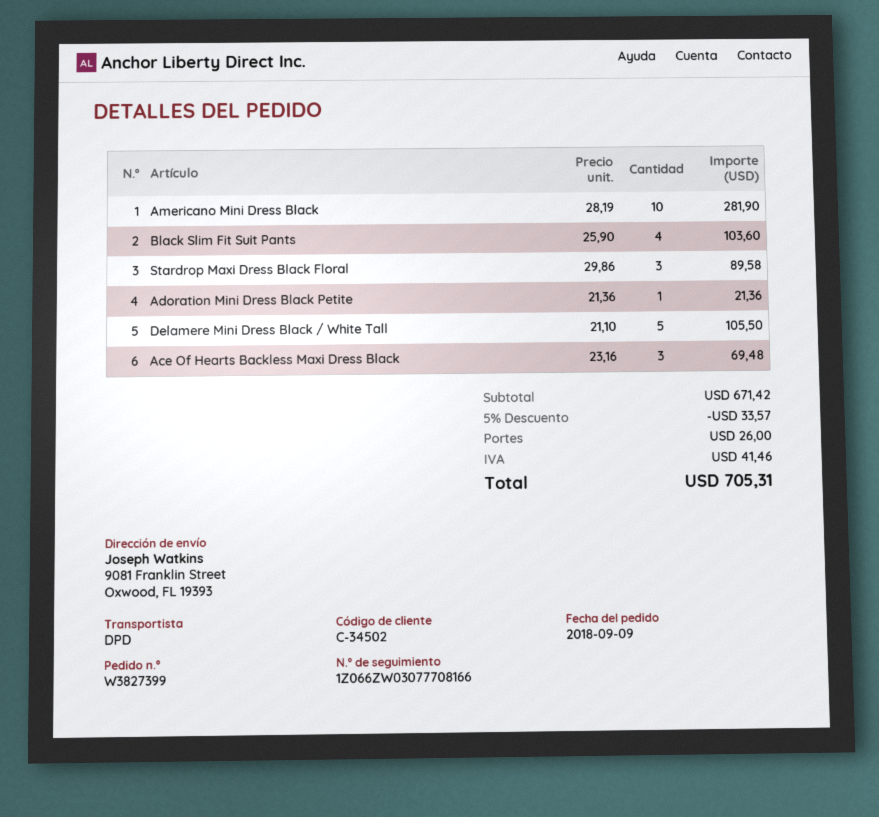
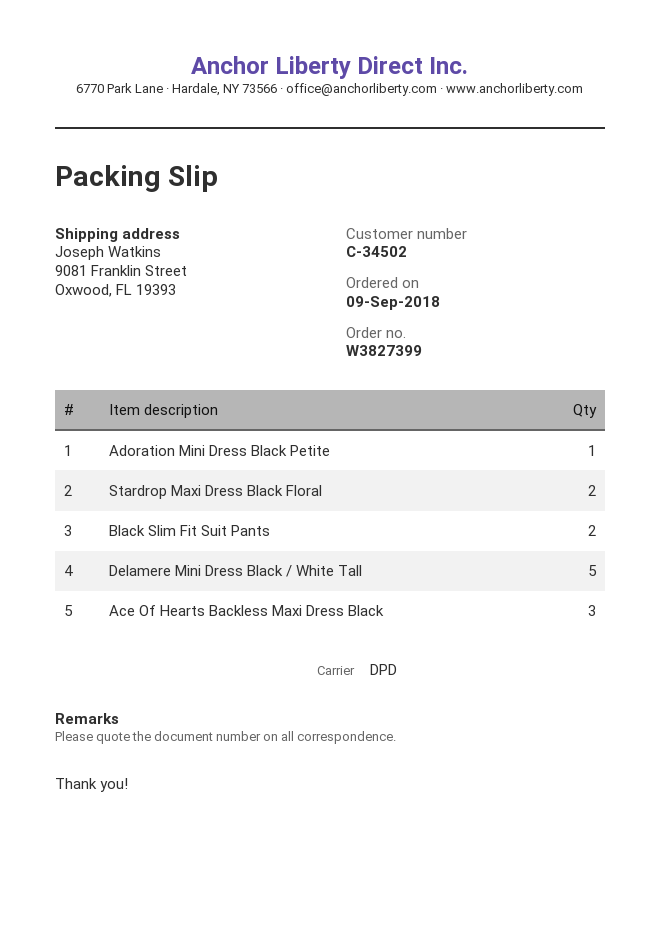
Americano Mini Dress Black: 10 -> none
Black Slim Fit Suit Pants: 4 -> 2
Stardrop Maxi Dress Black Floral: 3 -> 2

